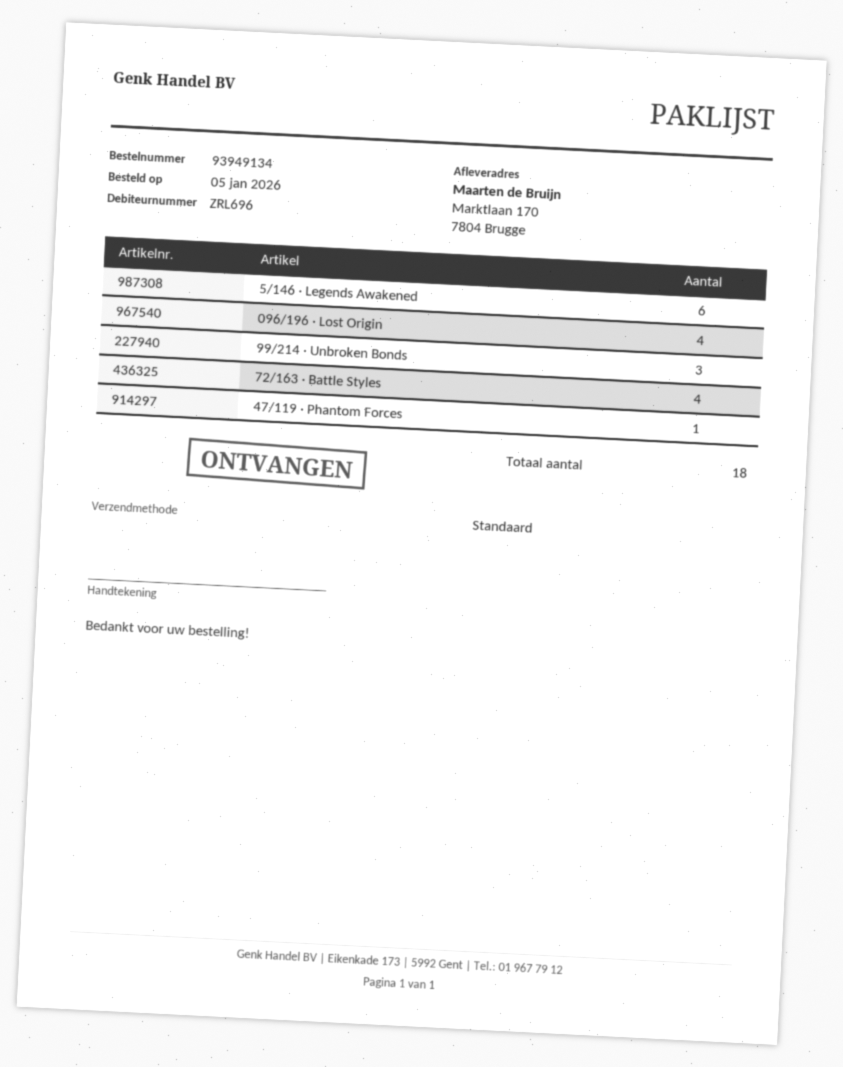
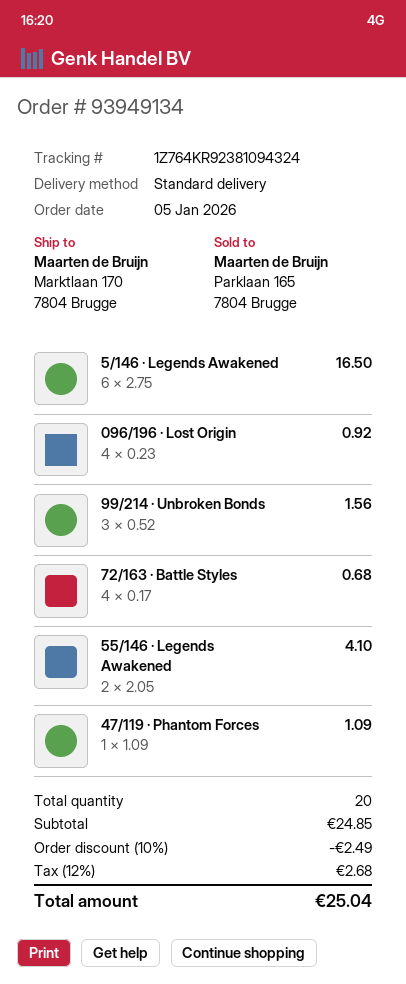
55/146 · Legends Awakened: none -> 2
total quantity: 18 -> 20

